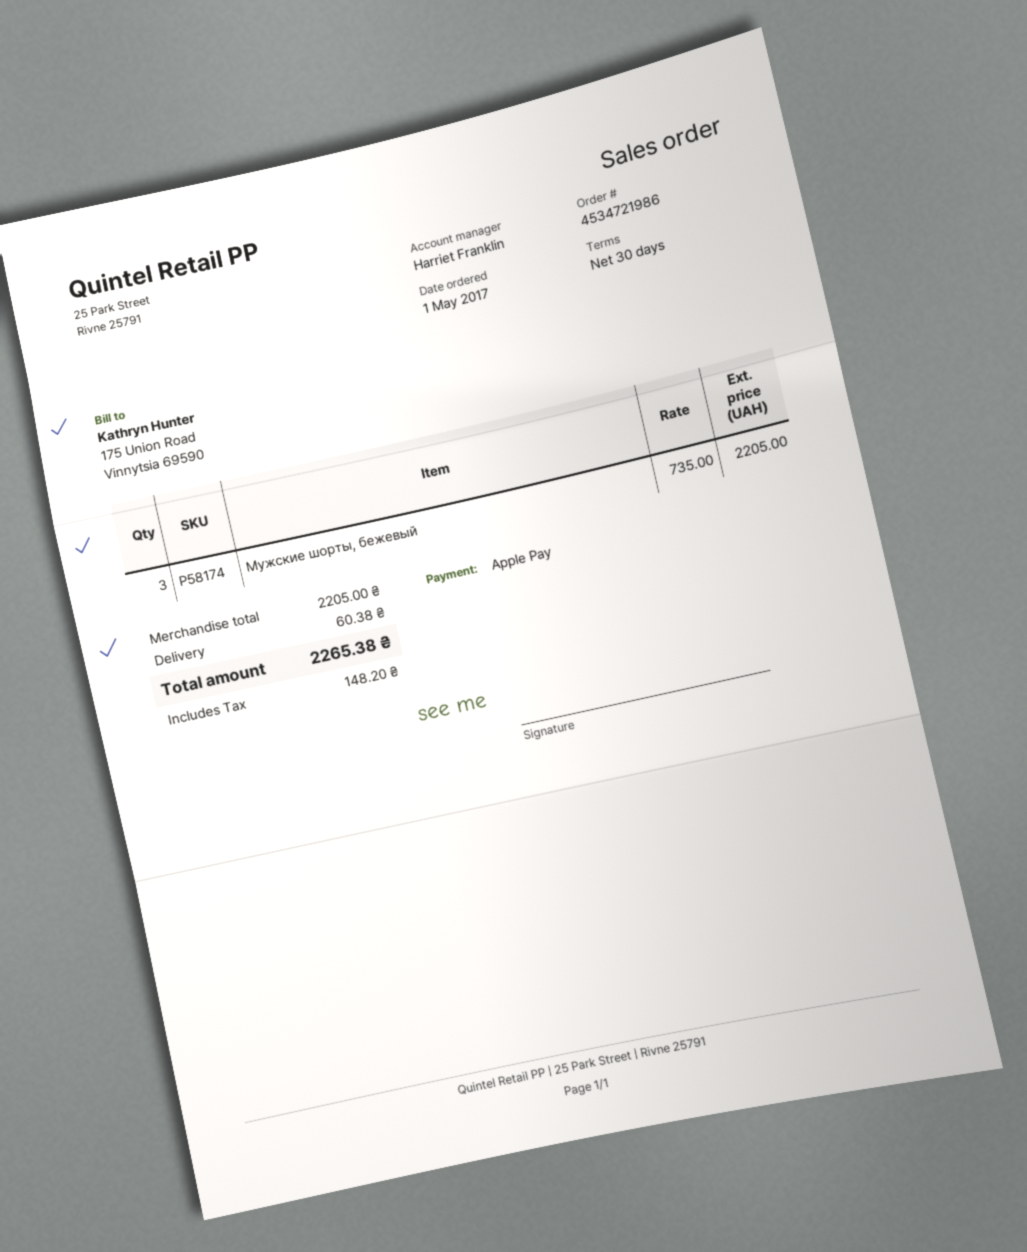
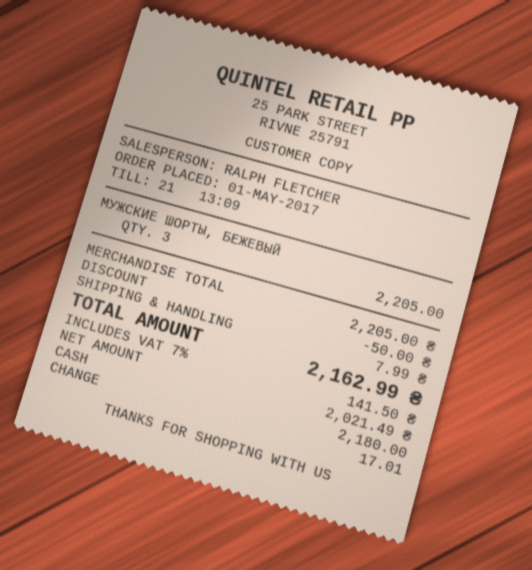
sales rep: Harriet Franklin -> RALPH FLETCHER
payment method: Apple Pay -> cash
discount: none -> 50.00
shipping: 60.38 -> 7.99
tax: 148.20 -> 141.50
total: 2265.38 -> 2162.99

